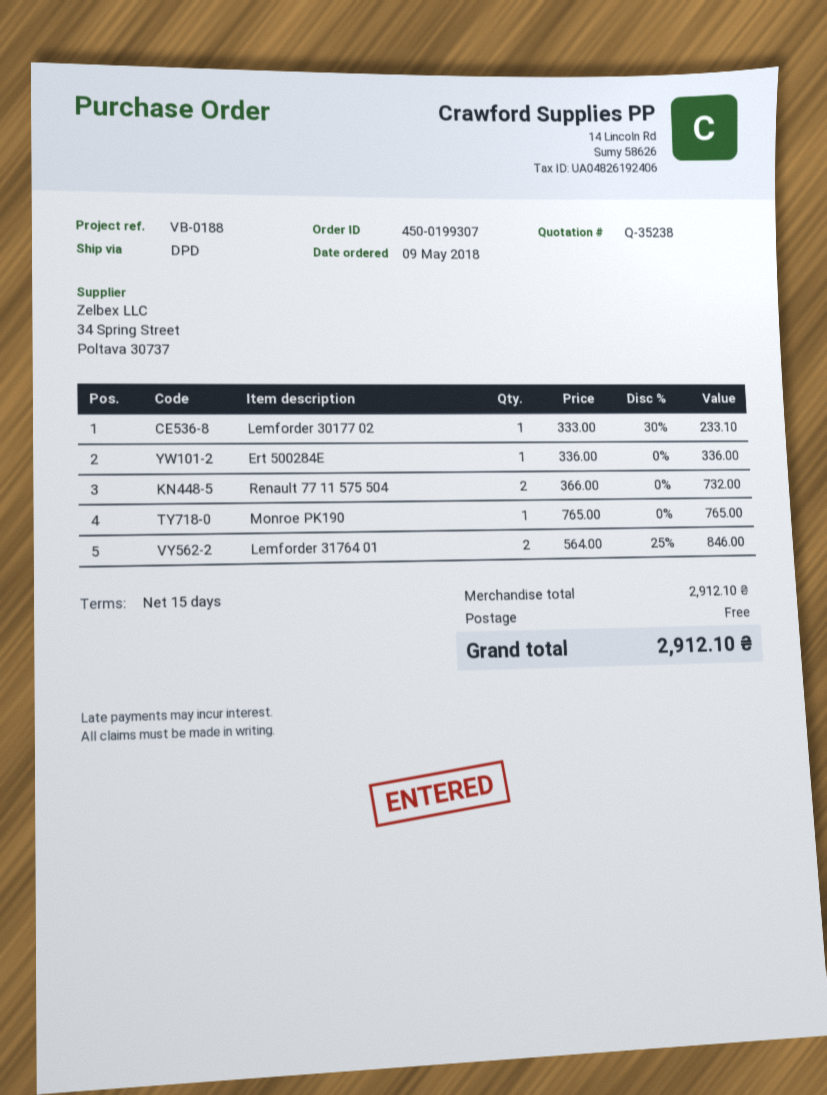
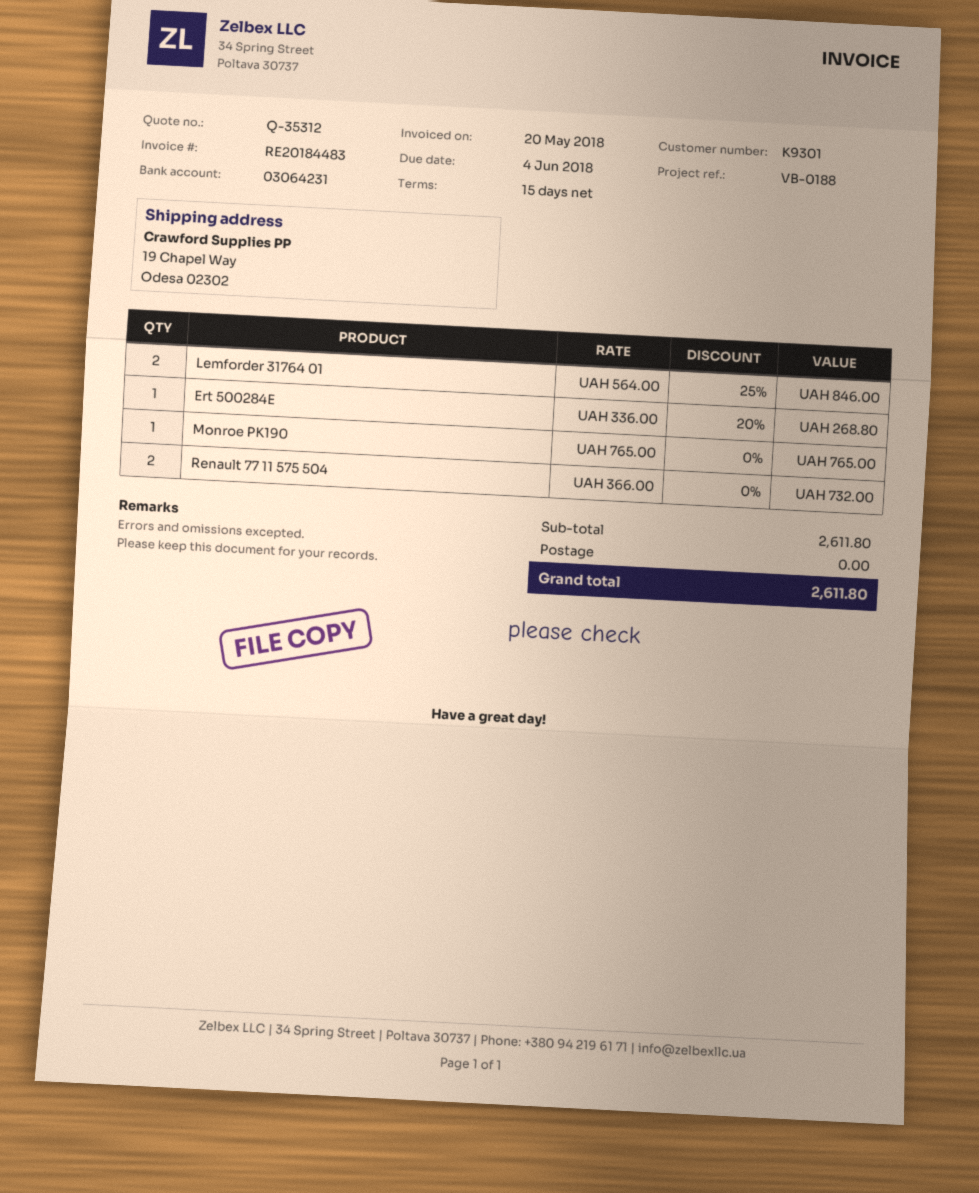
quote number: Q-35238 -> Q-35312
Lemforder 30177 02: 1 x 333.00 - 30% = 233.10 -> none
Ert 500284E: 1 x 336.00 = 336.00 -> 1 x 336.00 - 20% = 268.80
subtotal: 2912.10 -> 2611.80
total: 2912.10 -> 2611.80

